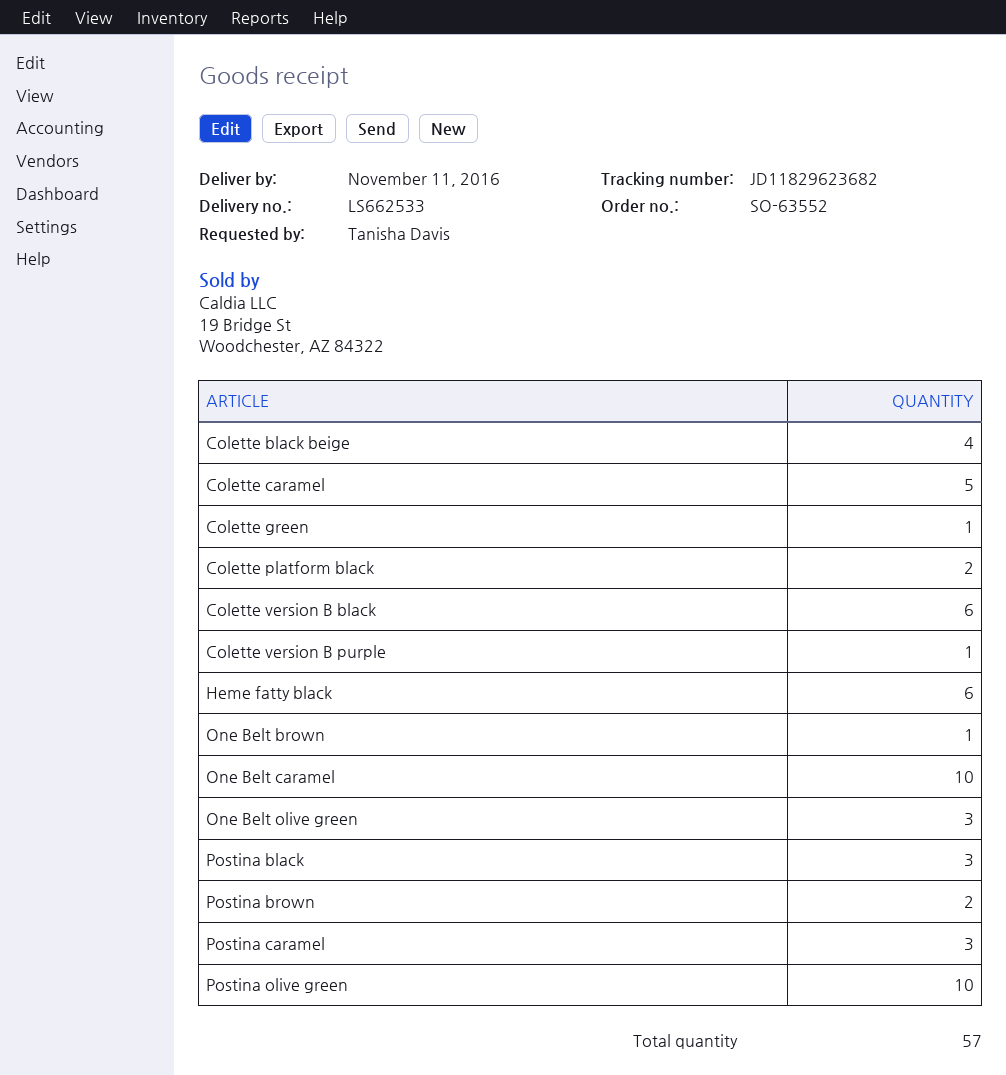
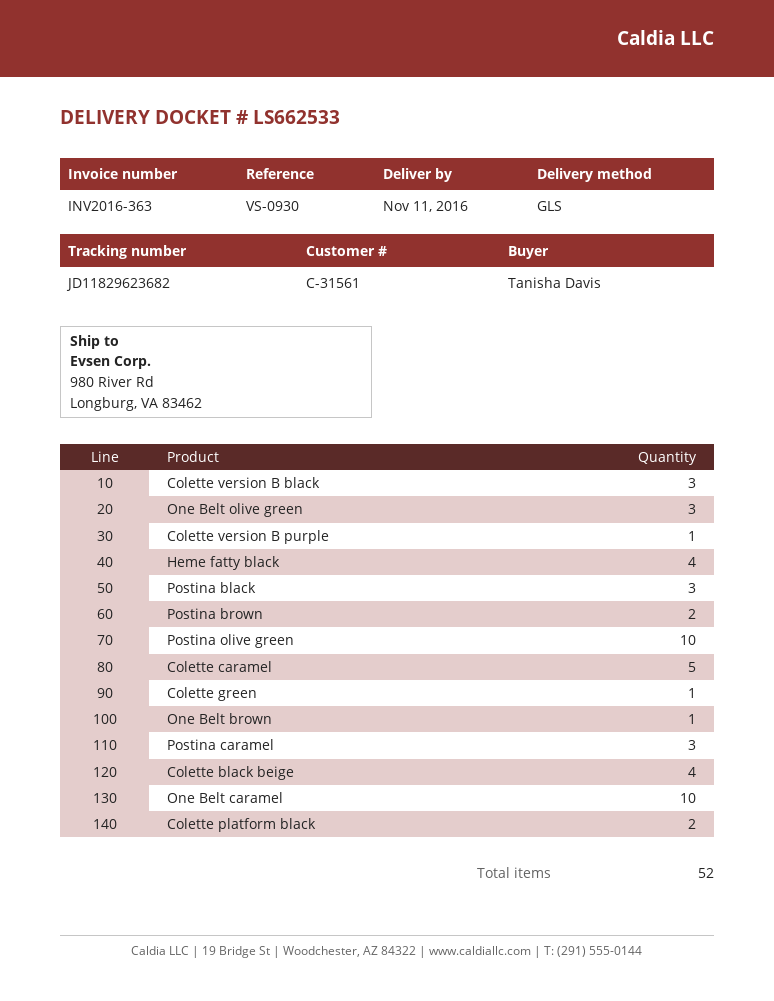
Colette version B black: 6 -> 3
Heme fatty black: 6 -> 4
total quantity: 57 -> 52

